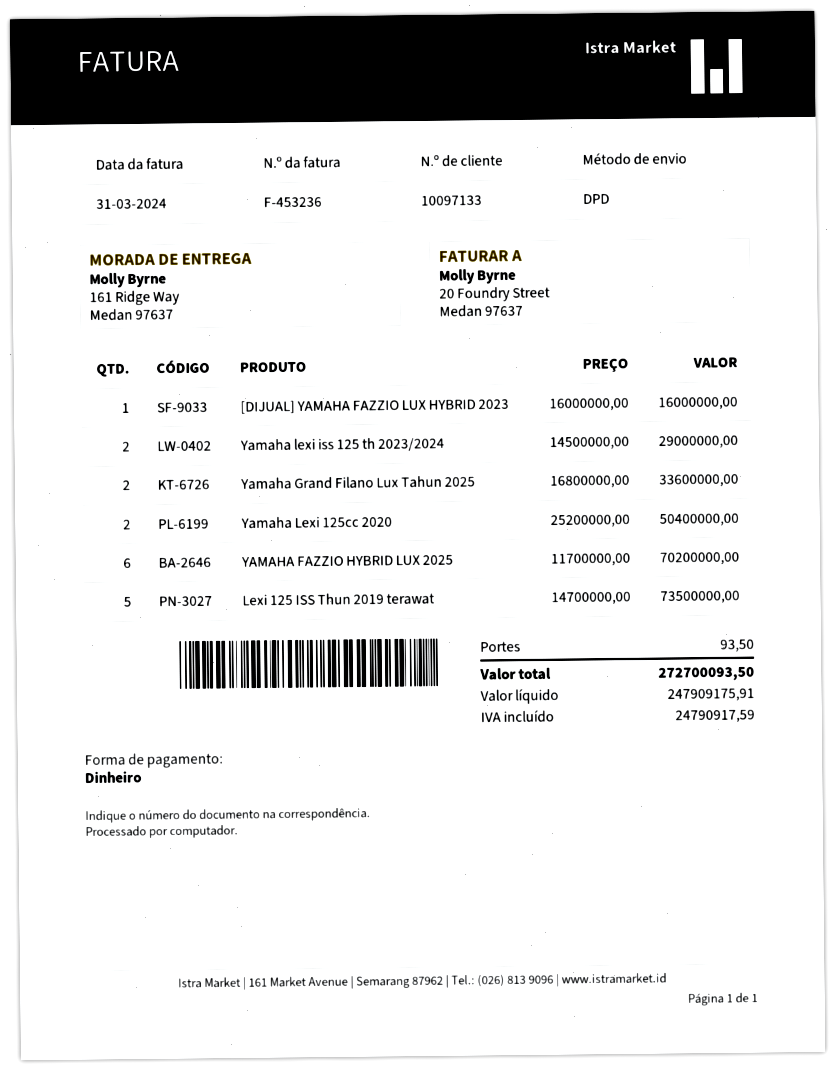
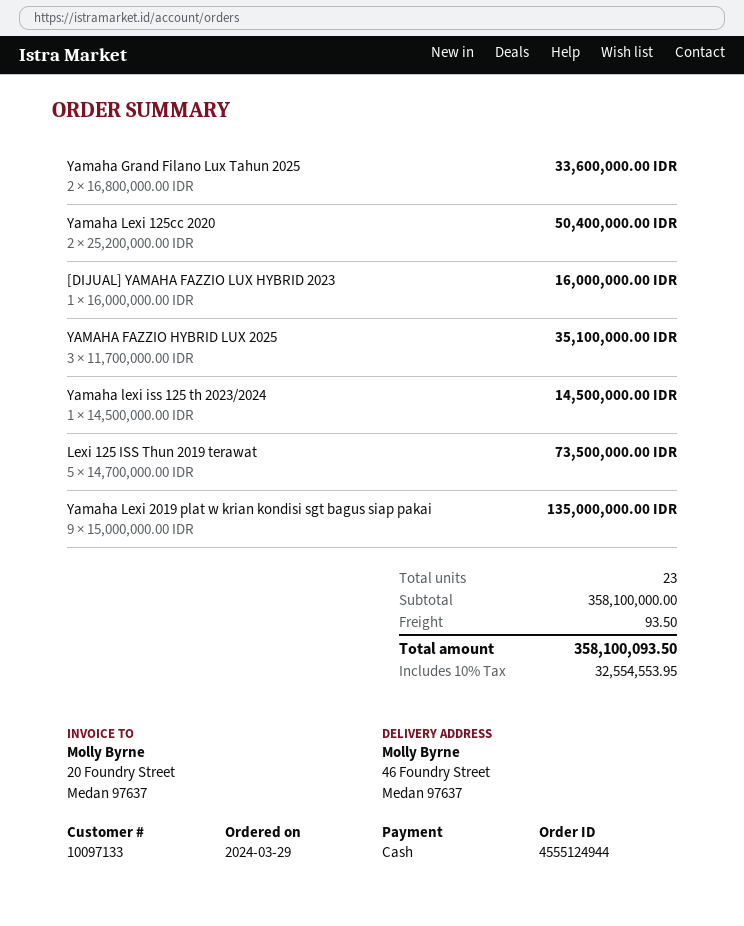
ship to: 161 Ridge Way, Medan 97637 -> 46 Foundry Street, Medan 97637
Yamaha lexi iss 125 th 2023/2024: 2 x 14500000.00 = 29000000.00 -> 1 x 14500000.00 = 14500000.00
YAMAHA FAZZIO HYBRID LUX 2025: 6 x 11700000.00 = 70200000.00 -> 3 x 11700000.00 = 35100000.00
Yamaha Lexi 2019 plat w krian kondisi sgt bagus siap pakai: none -> 9 x 15000000.00 = 135000000.00
tax: 24790917.59 -> 32554553.95
total: 272700093.50 -> 358100093.50

